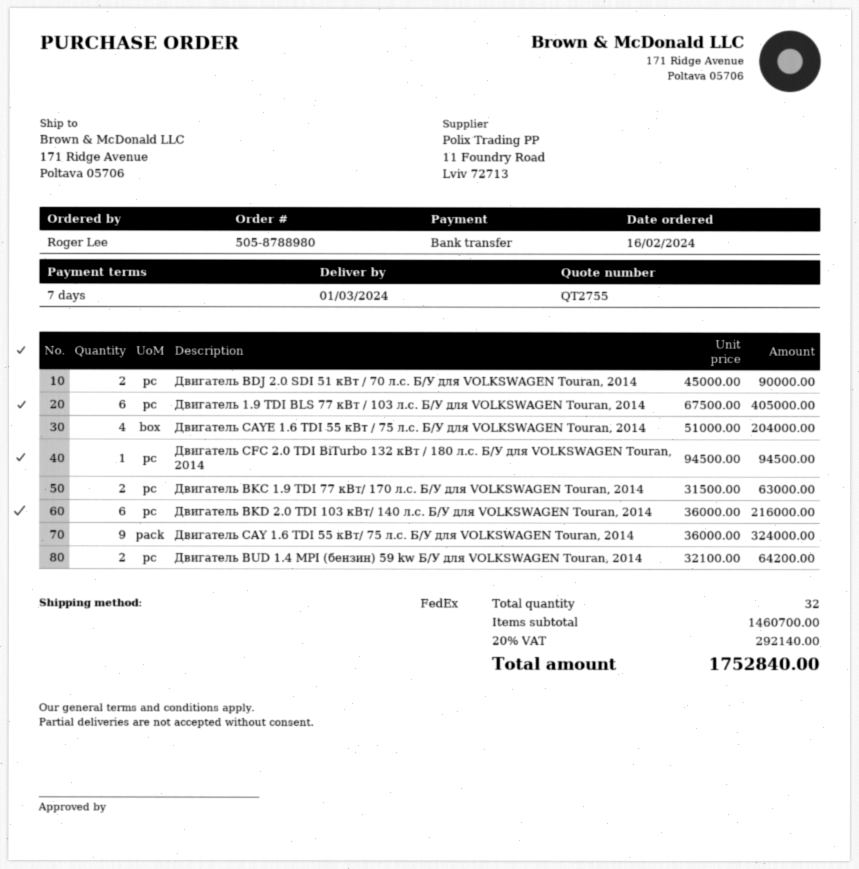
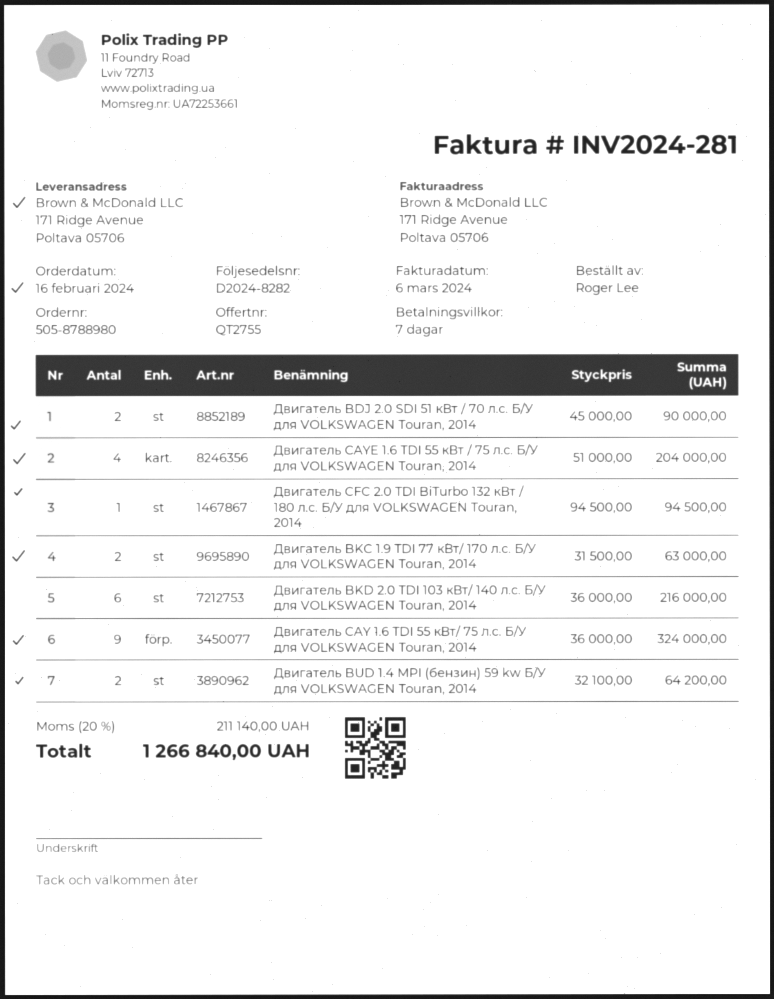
Двигатель 1.9 TDI BLS 77 кВт / 103 л.с. Б/У для VOLKSWAGEN Touran, 2014: 6 x 67500.00 = 405000.00 -> none
tax: 20% = 292140.00 -> 20% = 211140.00
total: 1752840.00 -> 1266840.00

